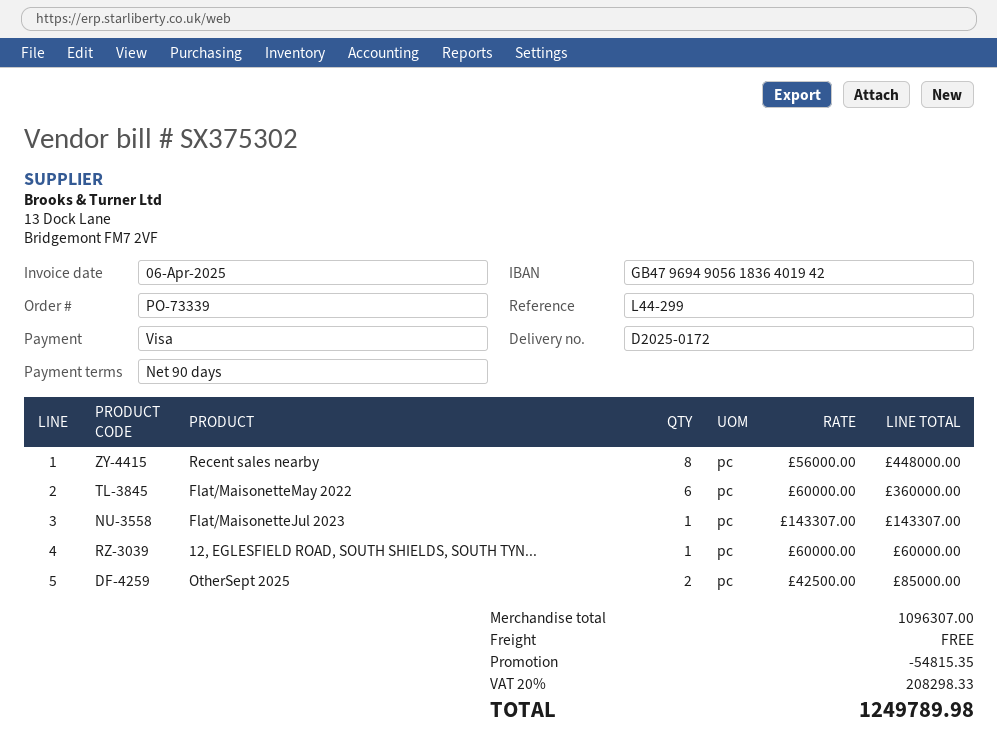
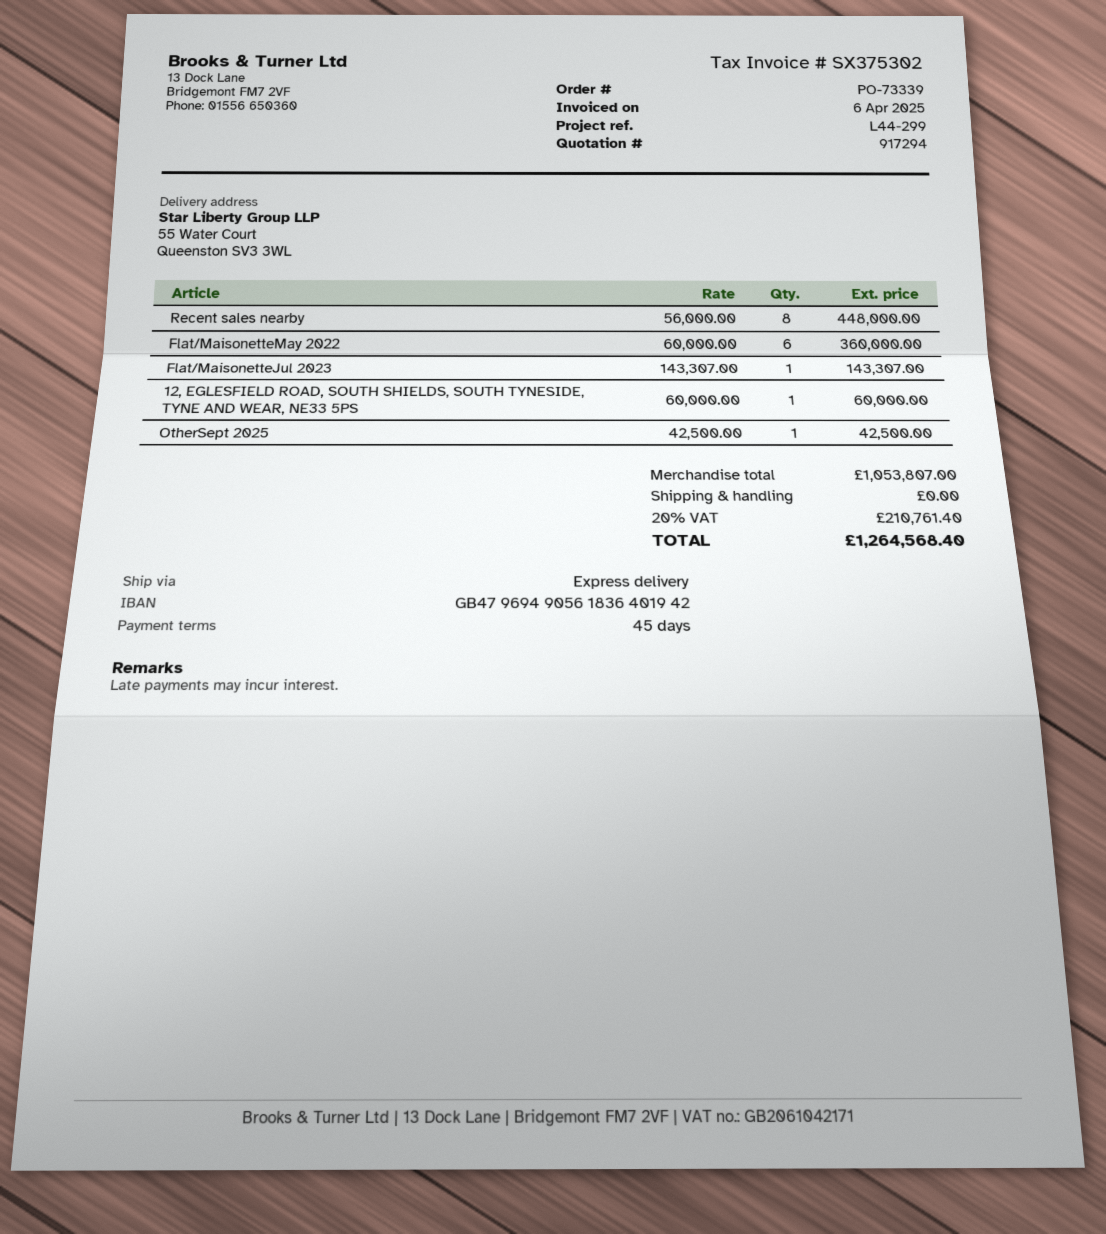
payment terms: 90 days -> 45 days
OtherSept 2025: 2 x 42500.00 = 85000.00 -> 1 x 42500.00 = 42500.00
subtotal: 1096307.00 -> 1053807.00
discount: 54815.35 -> none
tax: 20% = 208298.33 -> 20% = 210761.40
total: 1249789.98 -> 1264568.40

